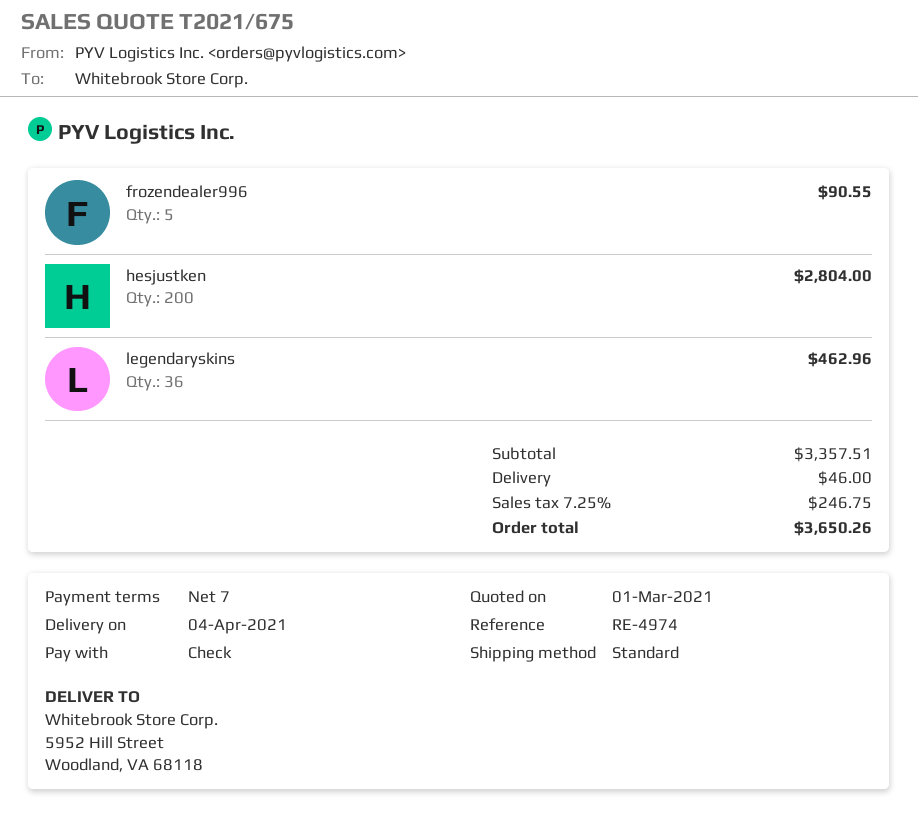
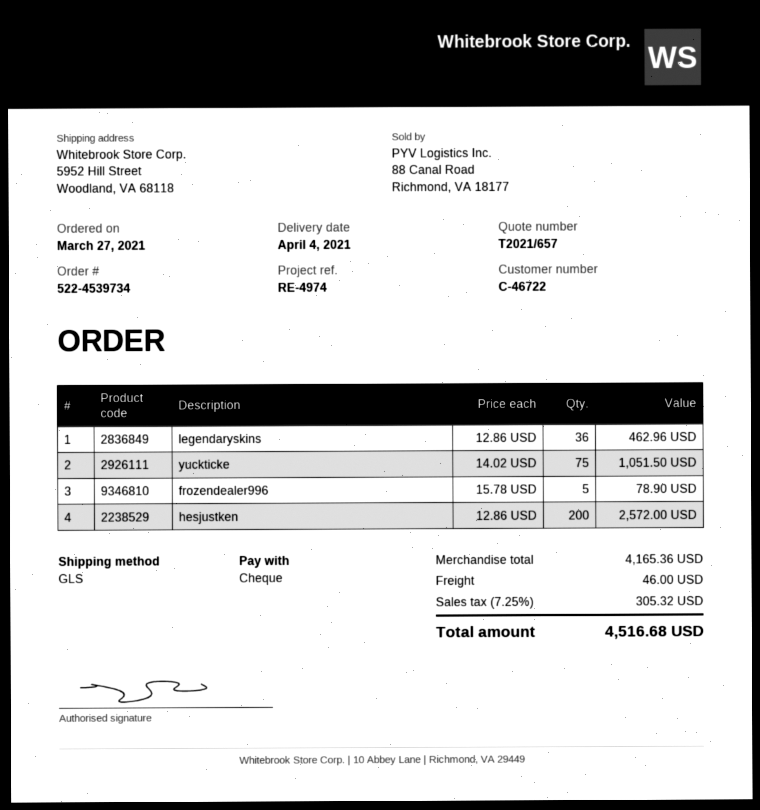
quote number: T2021/675 -> T2021/657
shipping method: standard -> GLS
frozendealer996: 5 for 90.55 -> 5 for 78.90
hesjustken: 200 for 2804.00 -> 200 for 2572.00
yuckticke: none -> 75 for 1051.50
subtotal: 3357.51 -> 4165.36
tax: 7.25% = 246.75 -> 7.25% = 305.32
total: 3650.26 -> 4516.68

